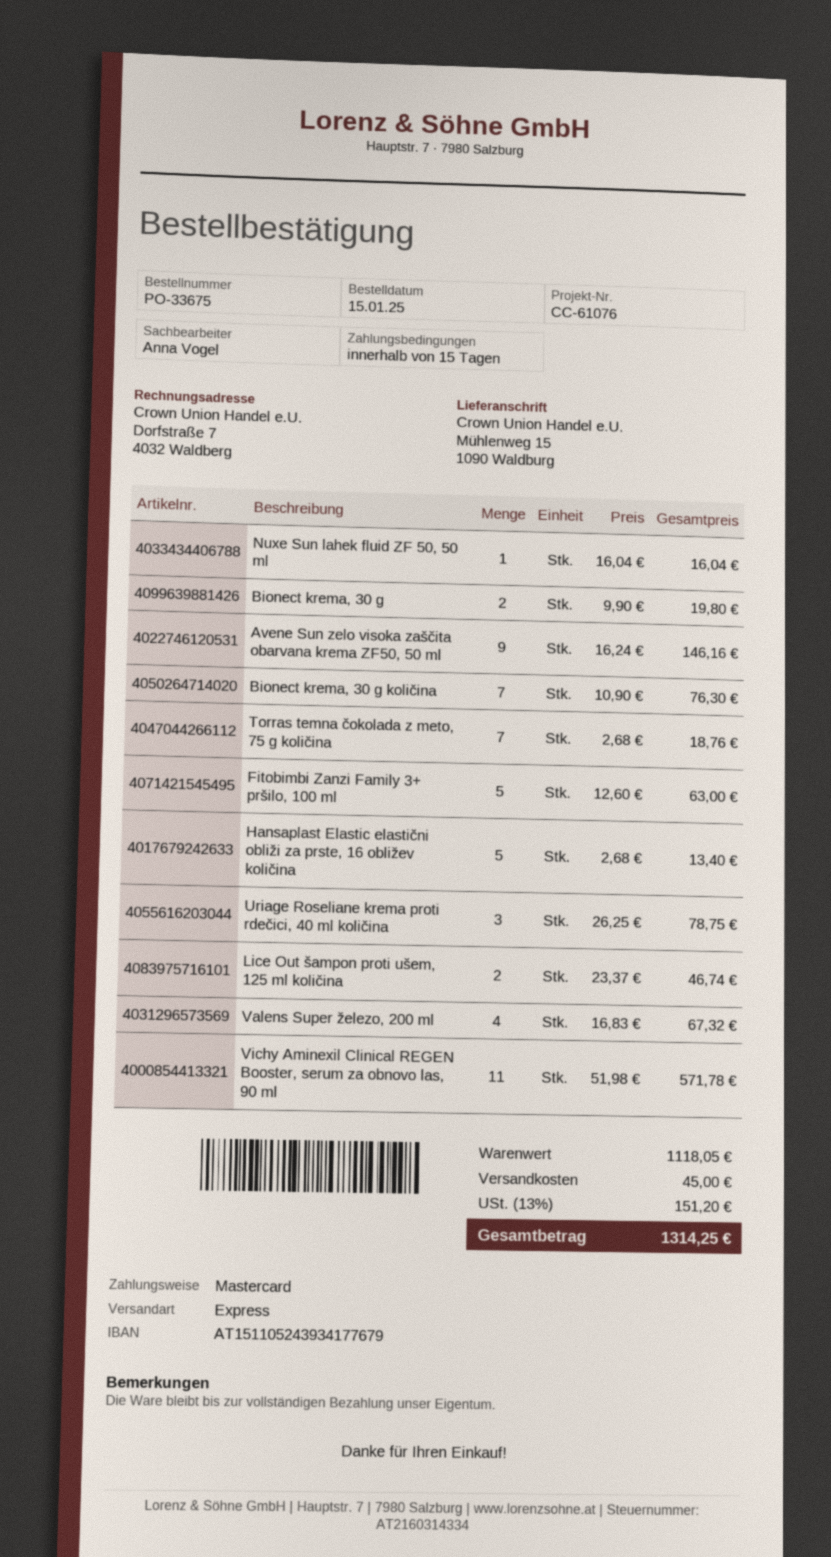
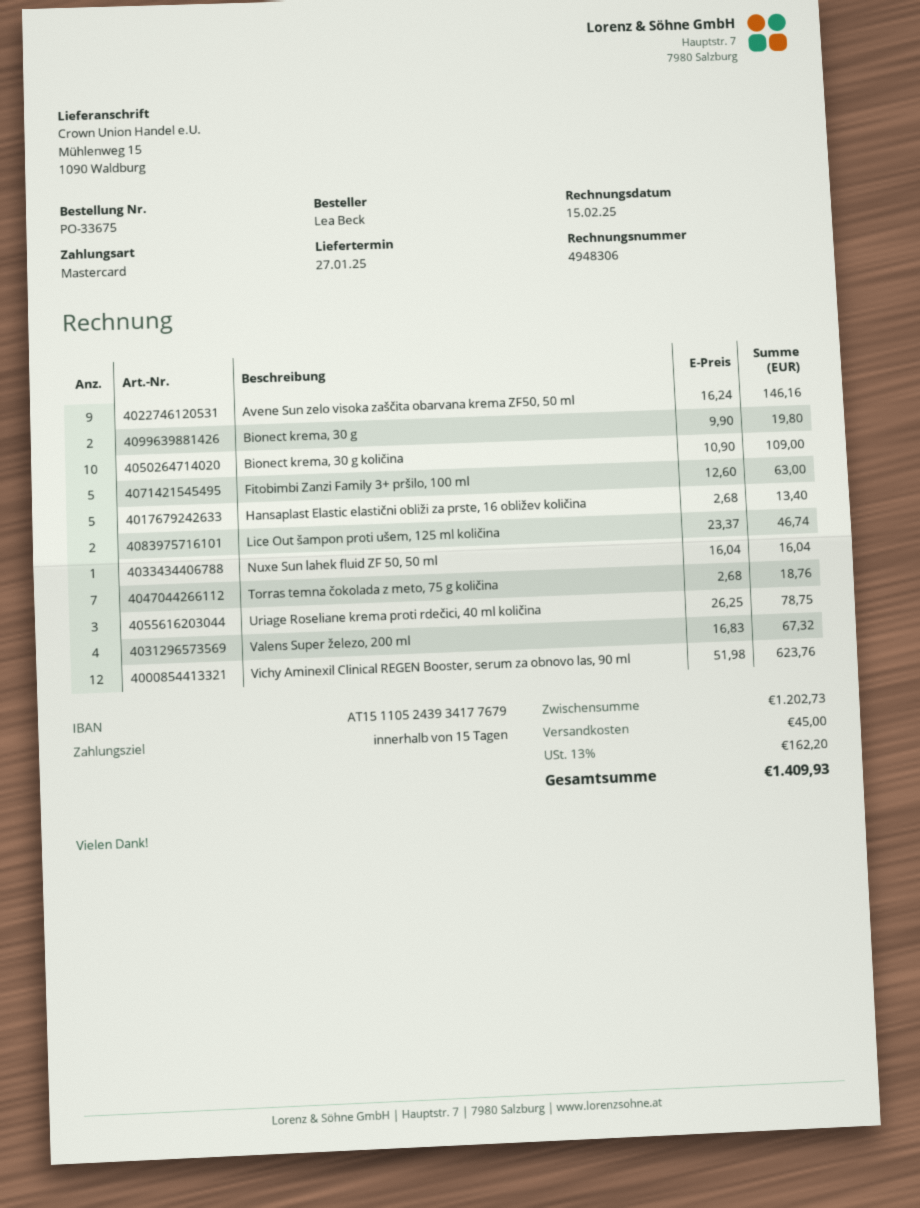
Bionect krema, 30 g količina: 7 x 10.90 = 76.30 -> 10 x 10.90 = 109.00
Vichy Aminexil Clinical REGEN Booster, serum za obnovo las, 90 ml: 11 x 51.98 = 571.78 -> 12 x 51.98 = 623.76
subtotal: 1118.05 -> 1202.73
tax: 13% = 151.20 -> 13% = 162.20
total: 1314.25 -> 1409.93

